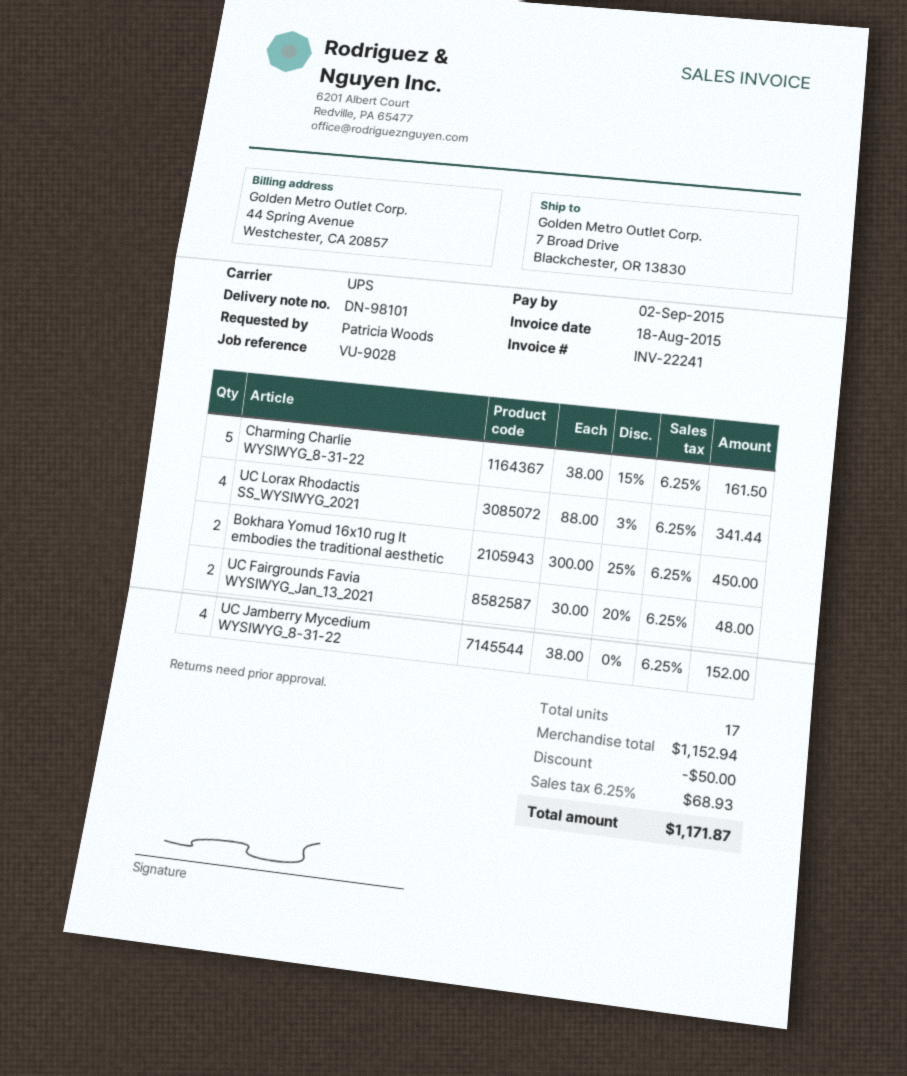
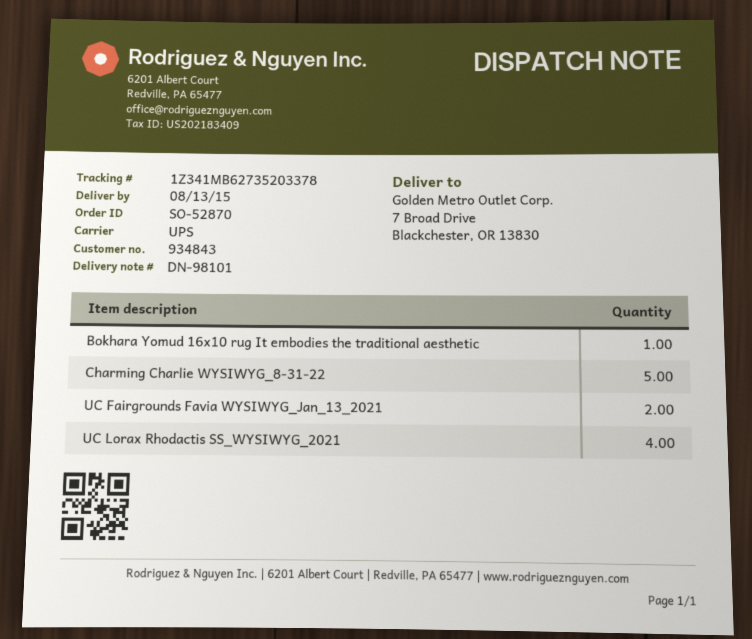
Bokhara Yomud 16x10 rug It embodies the traditional aesthetic: 2 -> 1
UC Jamberry Mycedium WYSIWYG_8-31-22: 4 -> none

